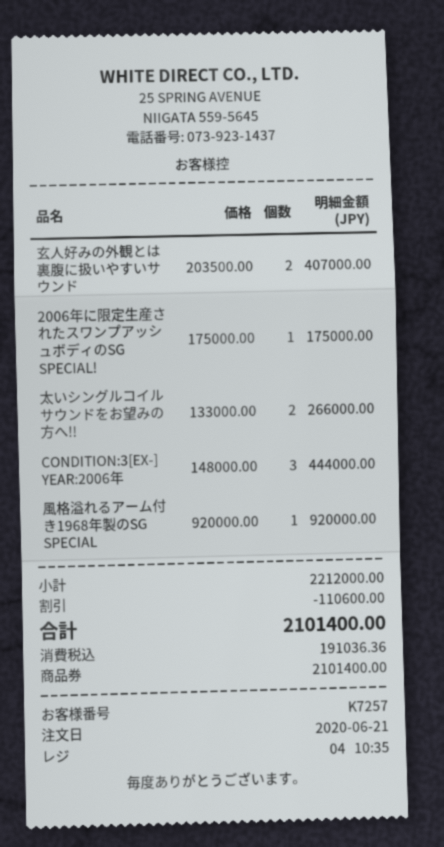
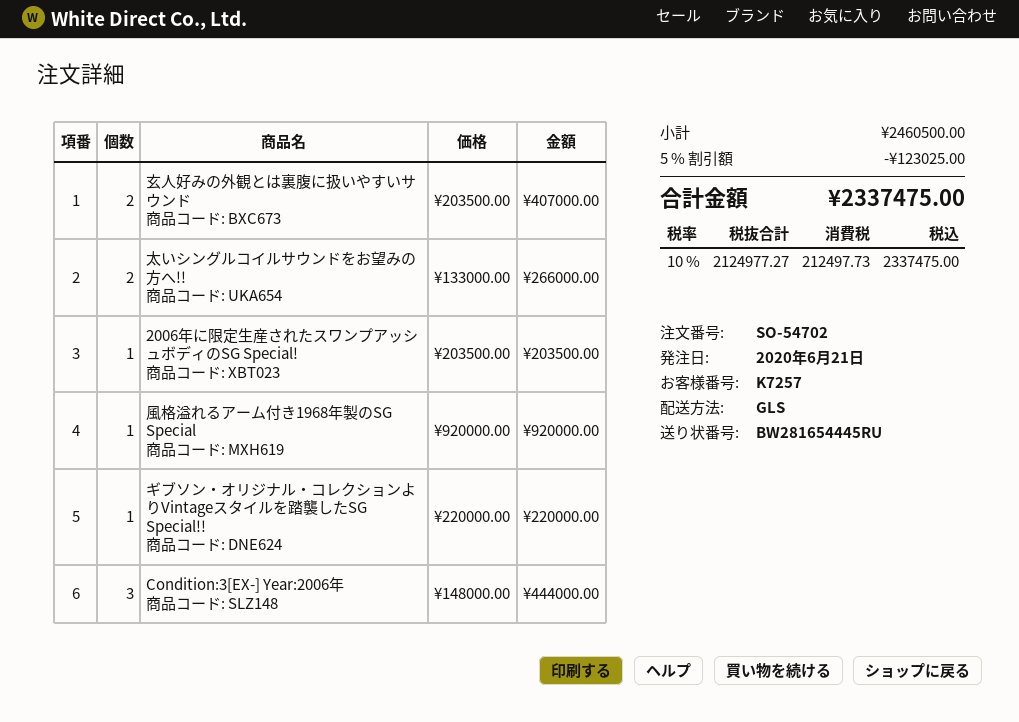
2006年に限定生産されたスワンプアッシュボディのSG SPECIAL!: 1 x 175000.00 = 175000.00 -> 1 x 203500.00 = 203500.00
ギブソン・オリジナル・コレクションよりVintageスタイルを踏襲したSG Special!!: none -> 1 x 220000.00 = 220000.00
subtotal: 2212000.00 -> 2460500.00
discount: 110600.00 -> 123025.00
tax: 191036.36 -> 212497.73
total: 2101400.00 -> 2337475.00

